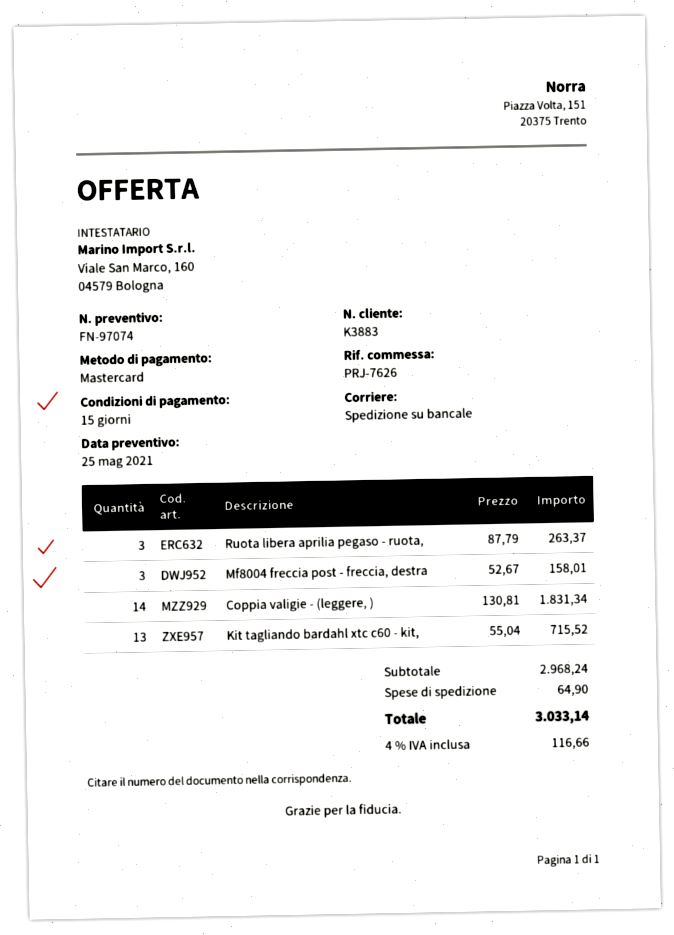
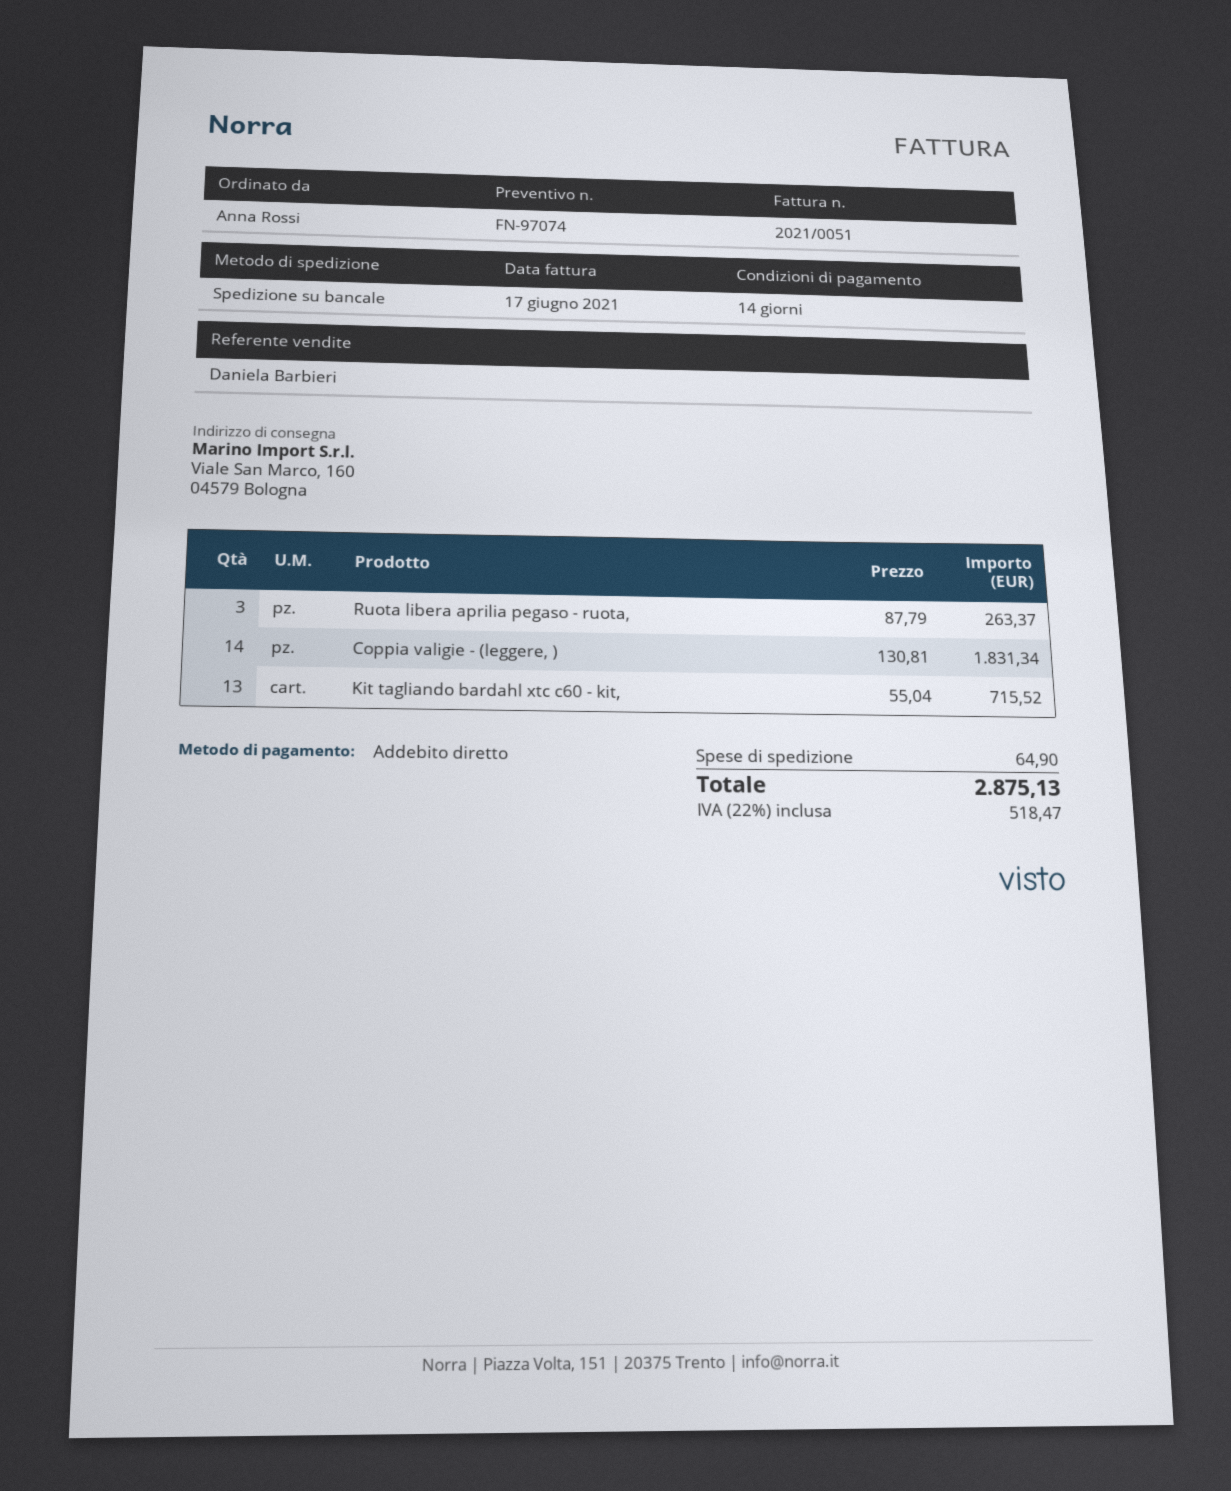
payment terms: 15 days -> 14 days
payment method: Mastercard -> direct debit
Mf8004 freccia post - freccia, destra: 3 x 52.67 = 158.01 -> none
tax: 4% = 116.66 -> 22% = 518.47
total: 3033.14 -> 2875.13

